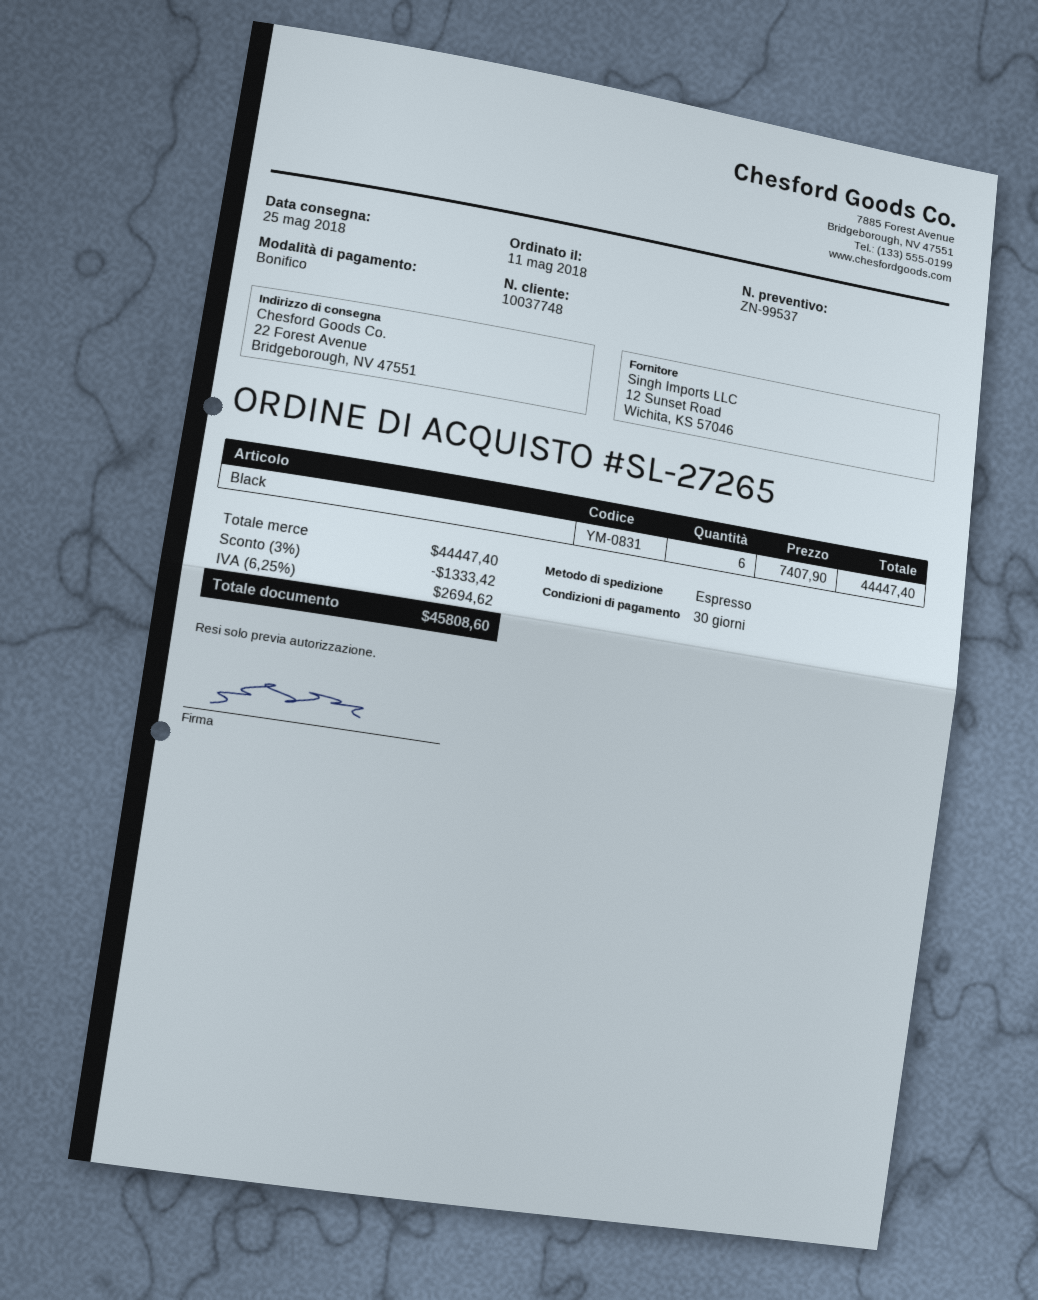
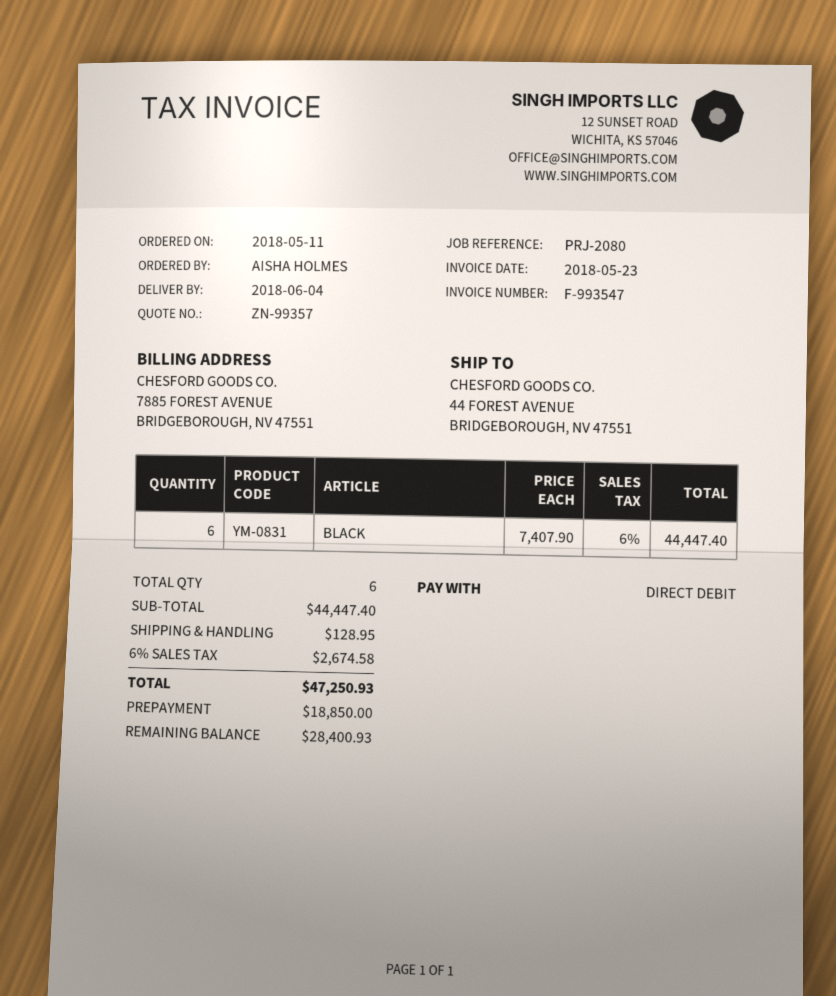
quote number: ZN-99537 -> ZN-99357
delivery date: 2018-05-25 -> 2018-06-04
payment method: bank transfer -> direct debit
ship to: 22 Forest Avenue, Bridgeborough, NV 47551 -> 44 FOREST AVENUE, BRIDGEBOROUGH, NV 47551
discount: 3% = 1333.42 -> none
shipping: none -> 128.95
tax: 6.25% = 2694.62 -> 6% = 2674.58
total: 45808.60 -> 47250.93

